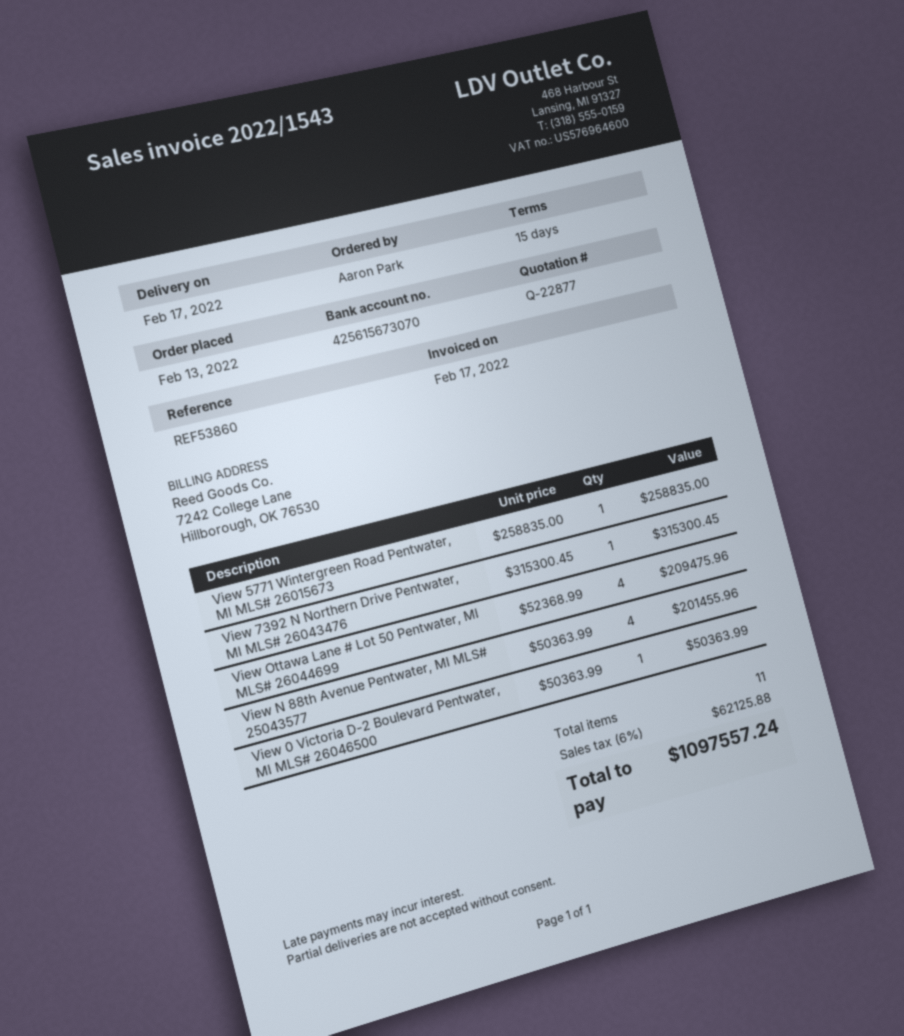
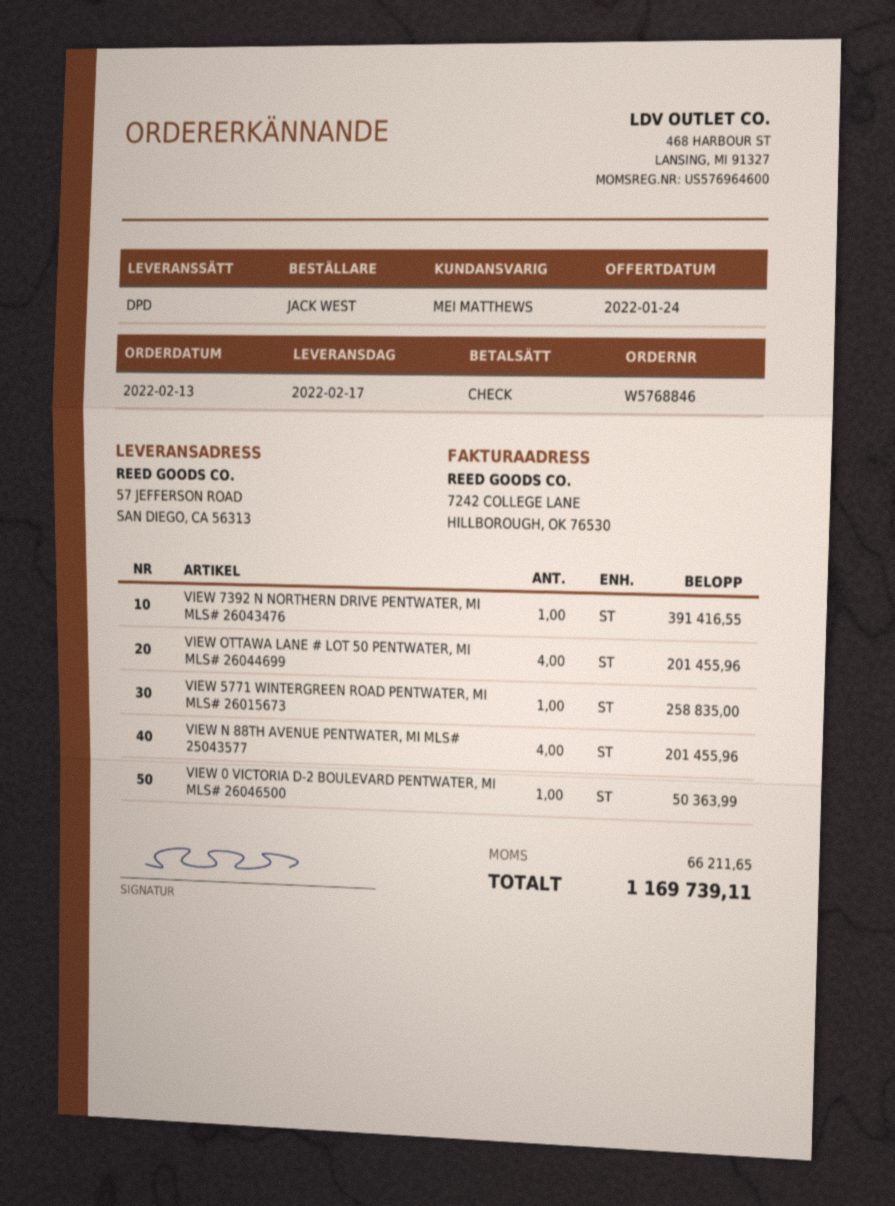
ordered by: Aaron Park -> JACK WEST
View 7392 N Northern Drive Pentwater, MI MLS# 26043476: 1 for 315300.45 -> 1 for 391416.55
View Ottawa Lane # Lot 50 Pentwater, MI MLS# 26044699: 4 for 209475.96 -> 4 for 201455.96
tax: 62125.88 -> 66211.65
total: 1097557.24 -> 1169739.11

